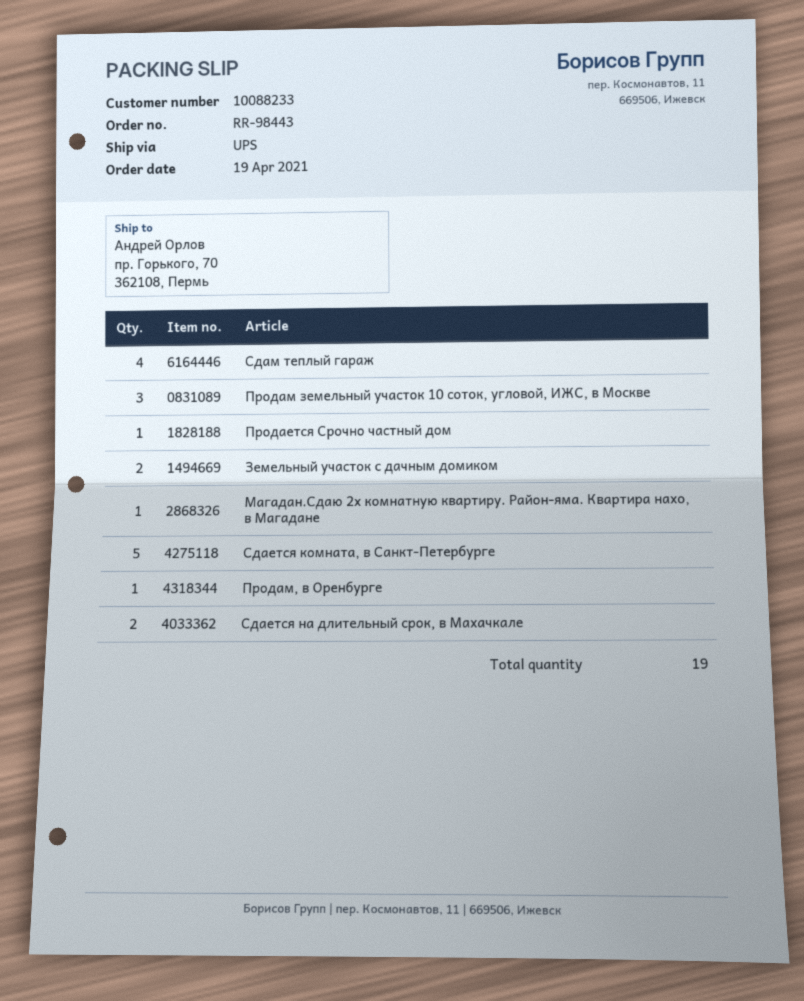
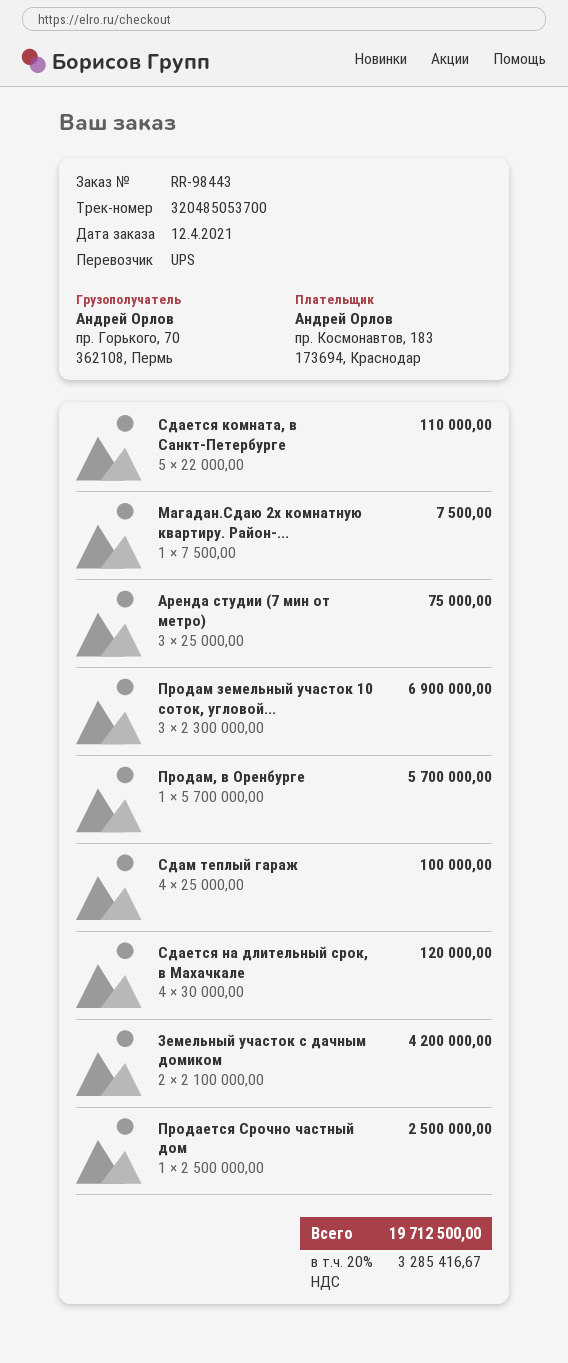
order date: 2021-04-19 -> 2021-04-12
Сдается на длительный срок, в Махачкале: 2 -> 4
Аренда студии (7 мин от метро): none -> 3

